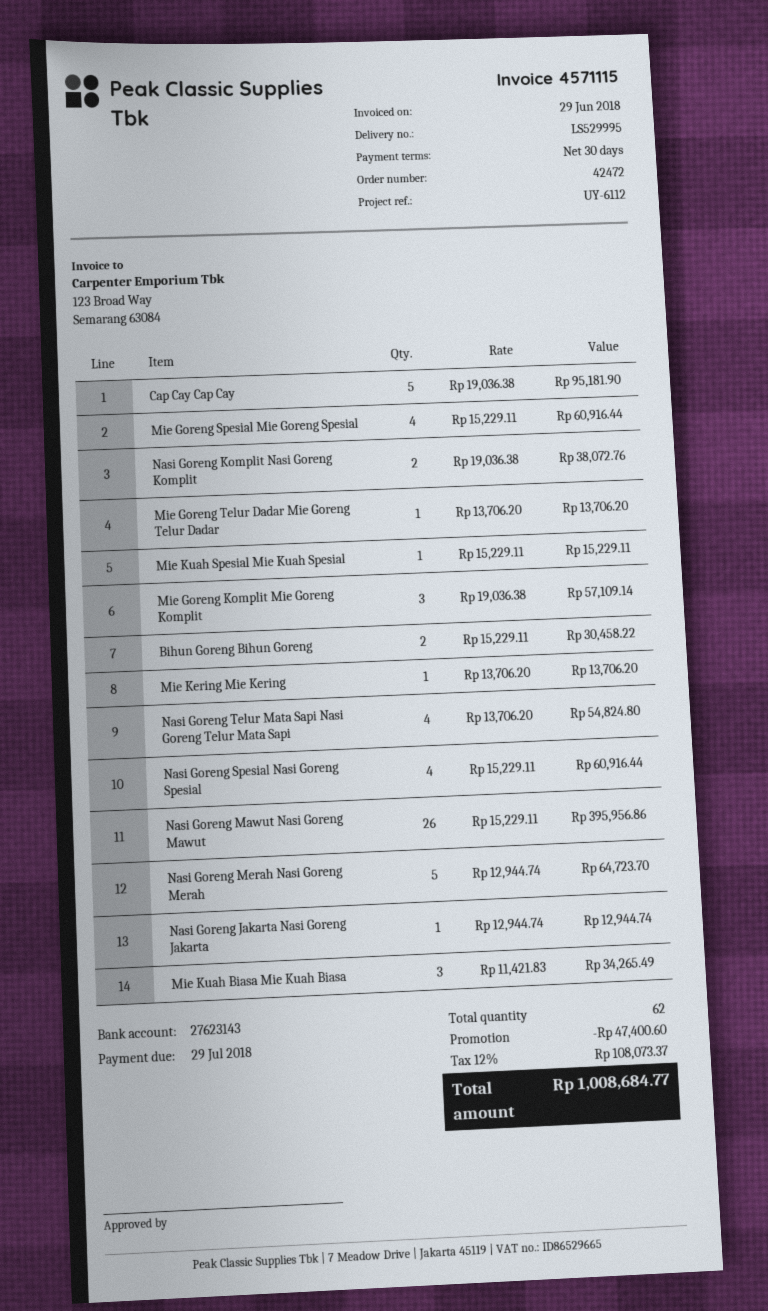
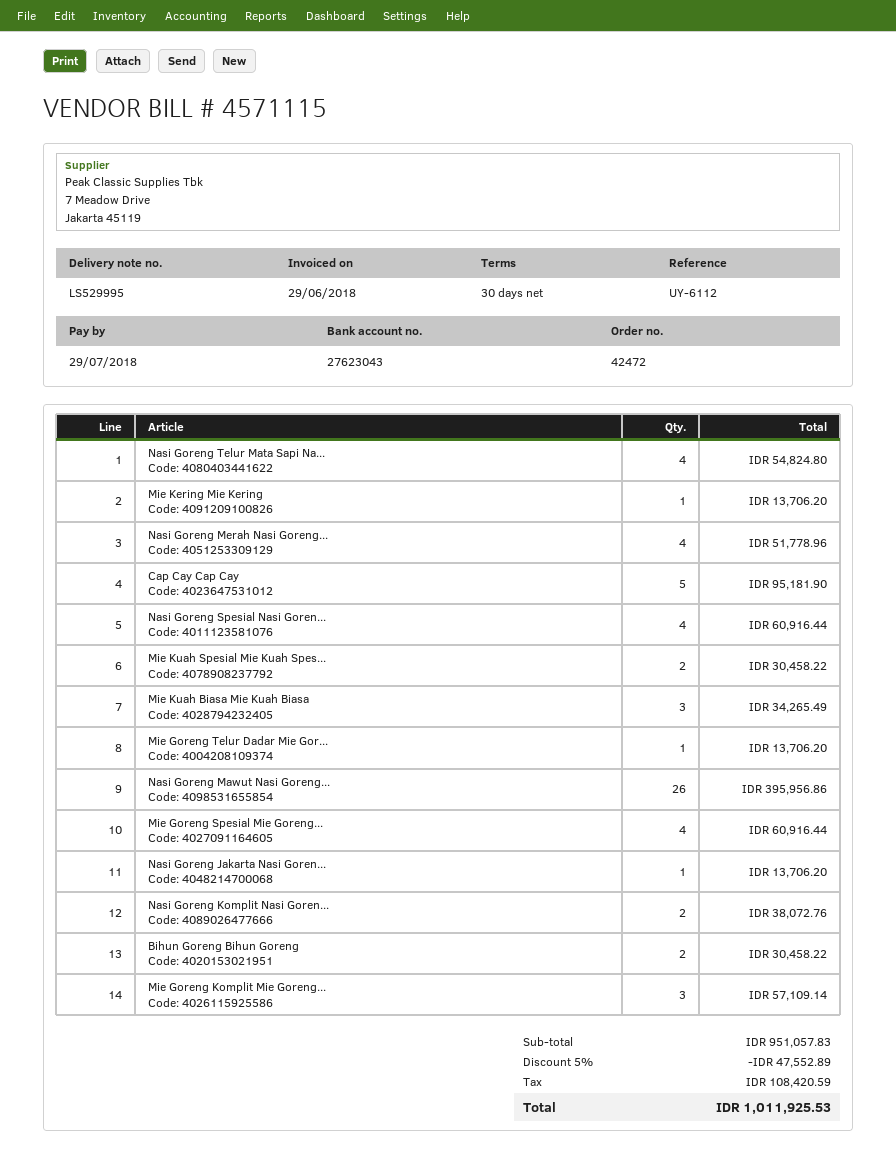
bank account: 27623143 -> 27623043
Mie Kuah Spesial Mie Kuah Spesial: 1 for 15229.11 -> 2 for 30458.22
Nasi Goreng Merah Nasi Goreng Merah: 5 for 64723.70 -> 4 for 51778.96
Nasi Goreng Jakarta Nasi Goreng Jakarta: 1 for 12944.74 -> 1 for 13706.20
discount: 47400.60 -> 47552.89
tax: 108073.37 -> 108420.59
total: 1008684.77 -> 1011925.53

